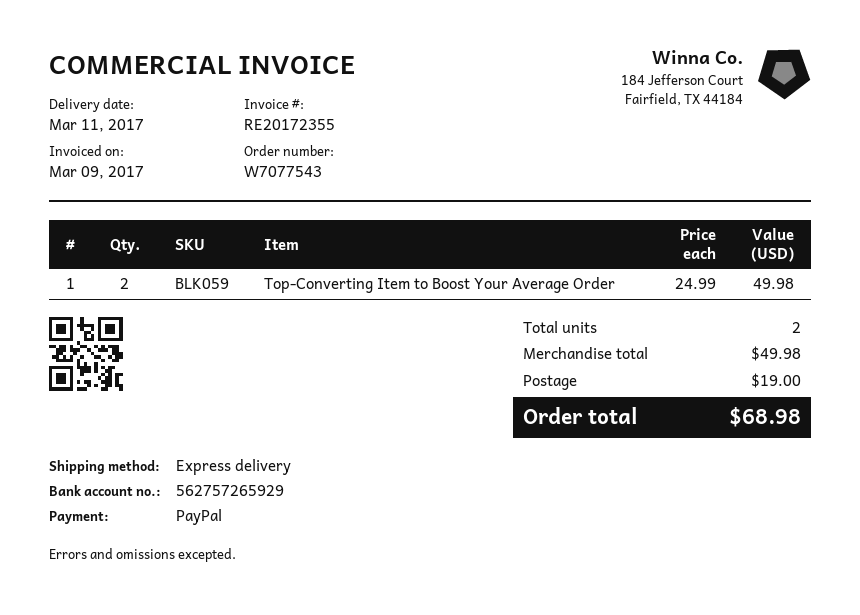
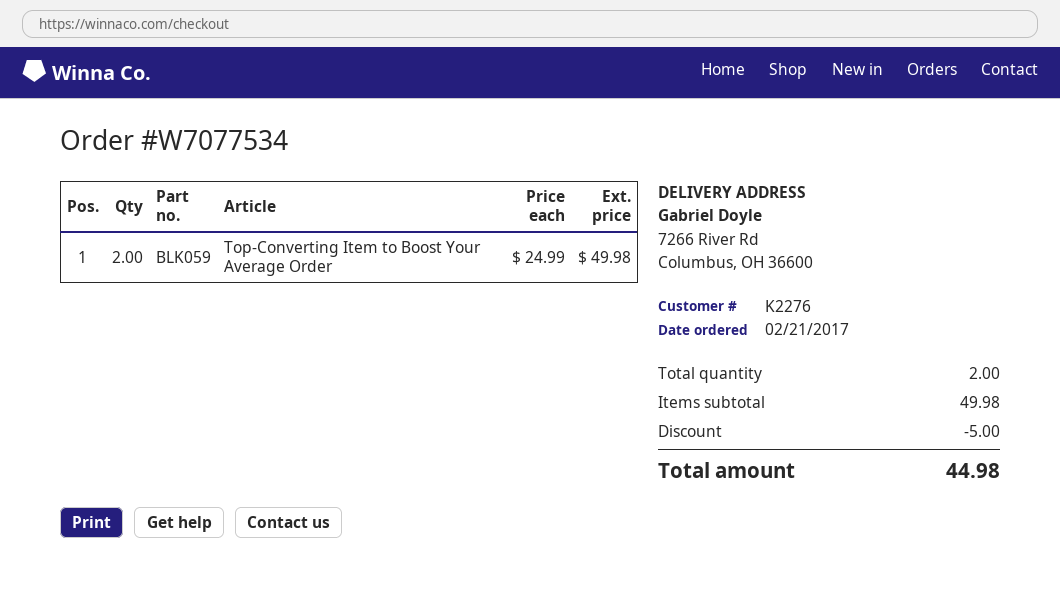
order number: W7077543 -> W7077534
discount: none -> 5.00
shipping: 19.00 -> none
total: 68.98 -> 44.98

